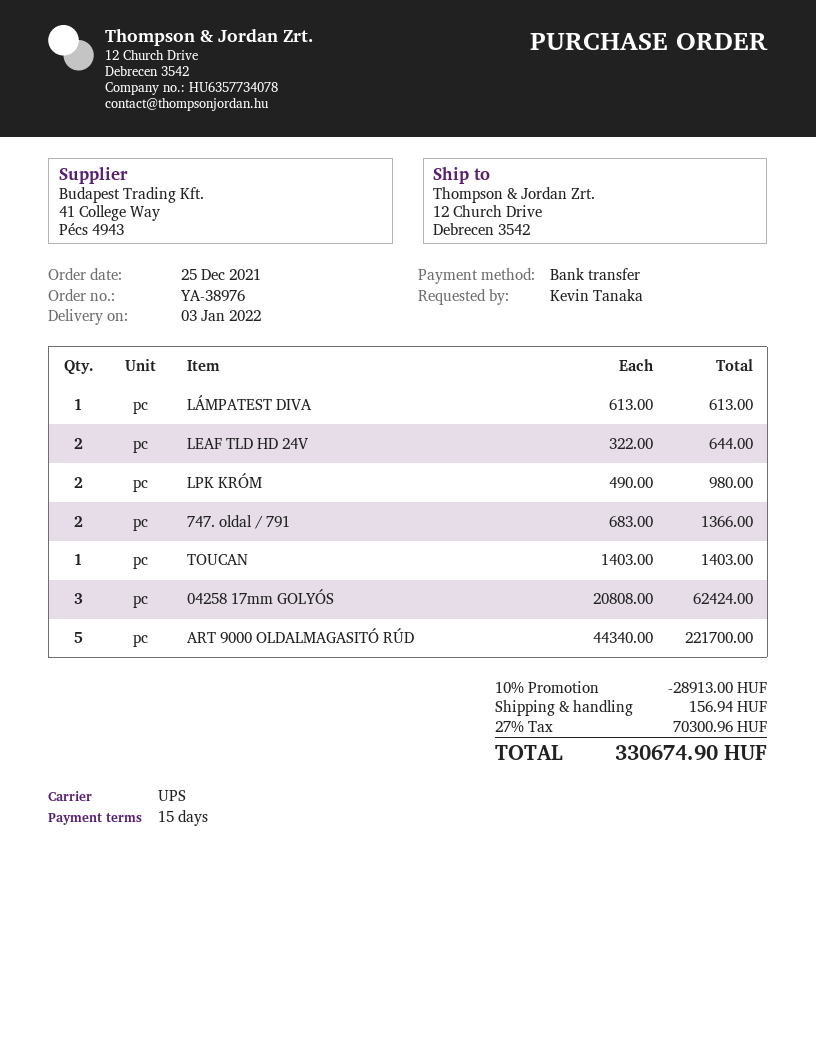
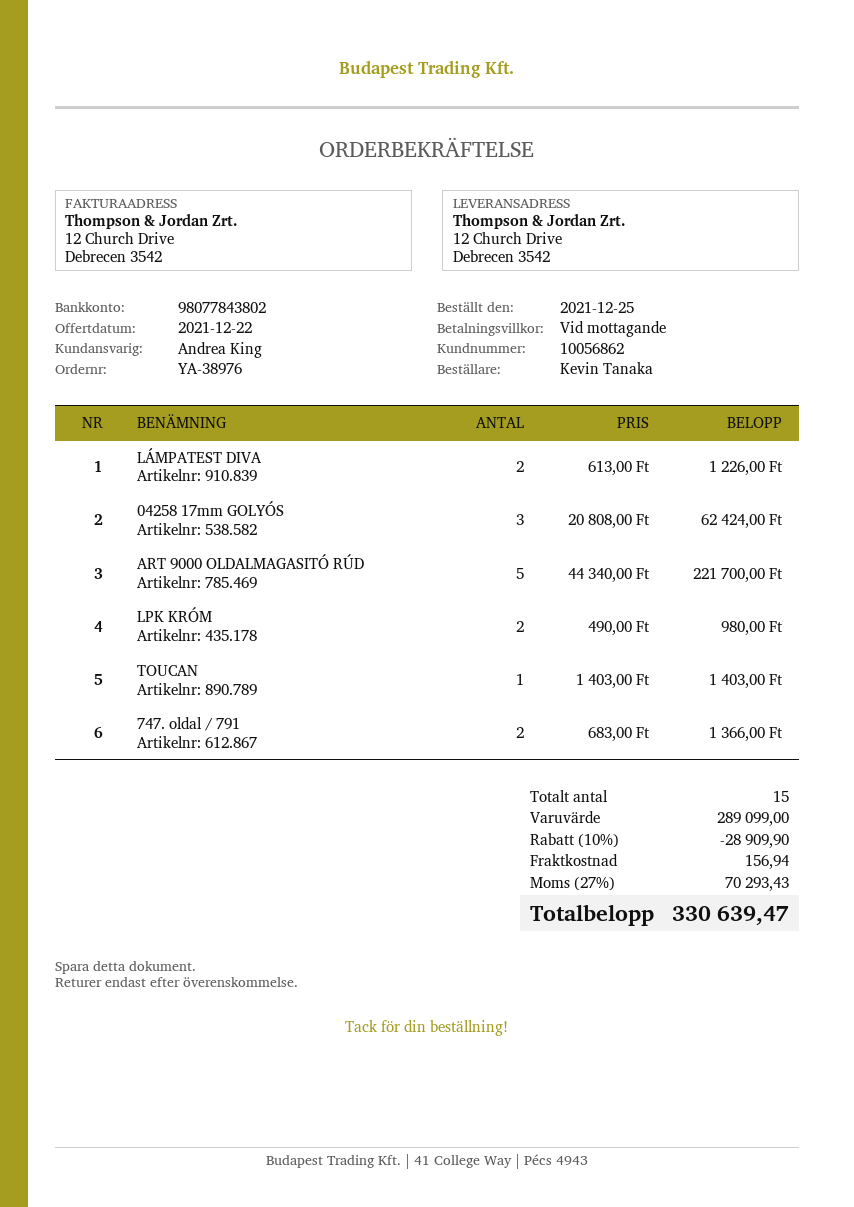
payment terms: 15 days -> on receipt
LÁMPATEST DIVA: 1 x 613.00 = 613.00 -> 2 x 613.00 = 1226.00
LEAF TLD HD 24V: 2 x 322.00 = 644.00 -> none
discount: 10% = 28913.00 -> 10% = 28909.90
tax: 27% = 70300.96 -> 27% = 70293.43
total: 330674.90 -> 330639.47

